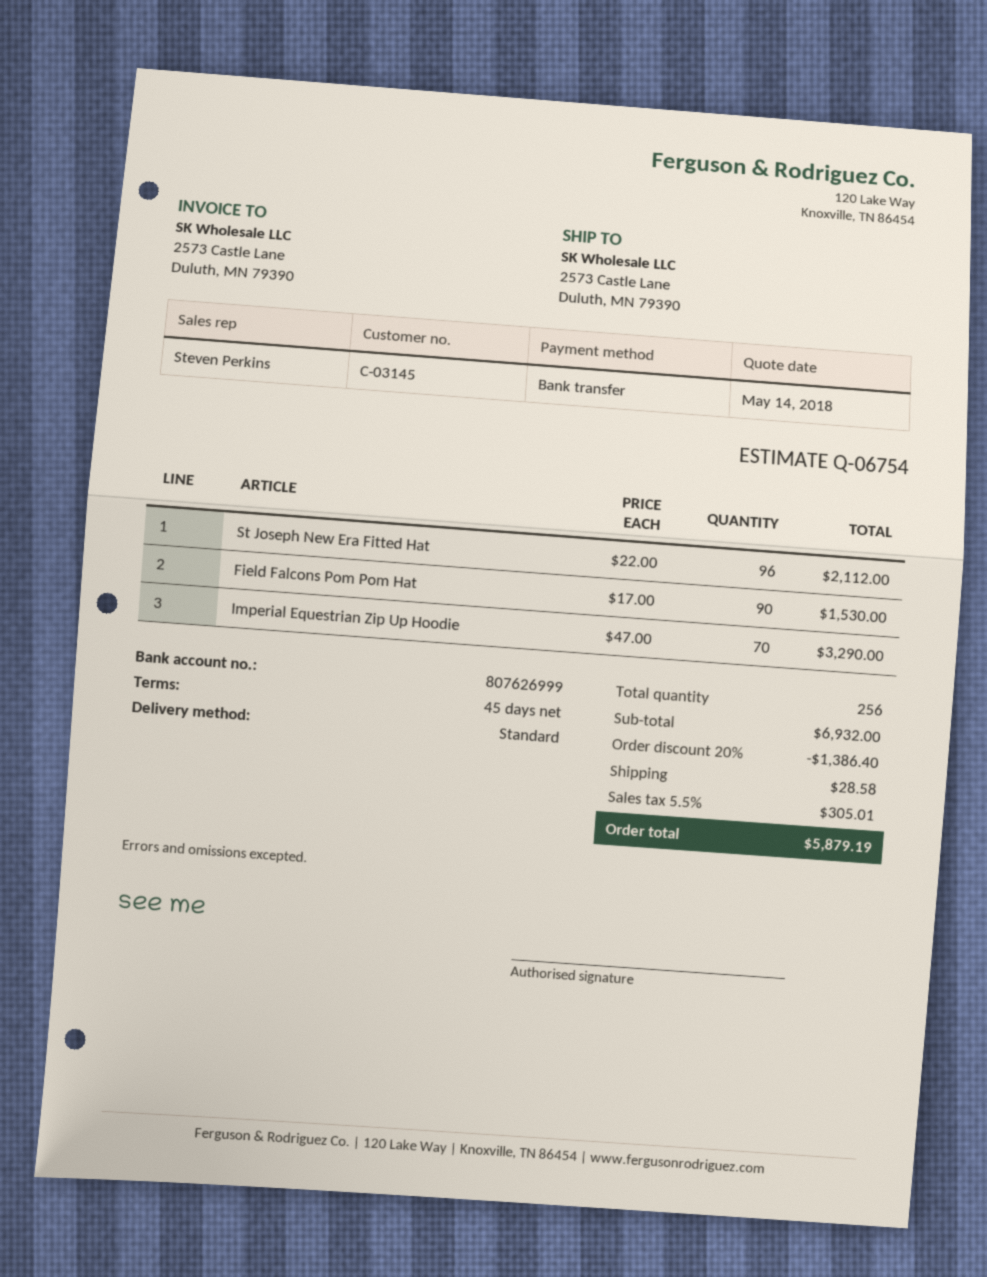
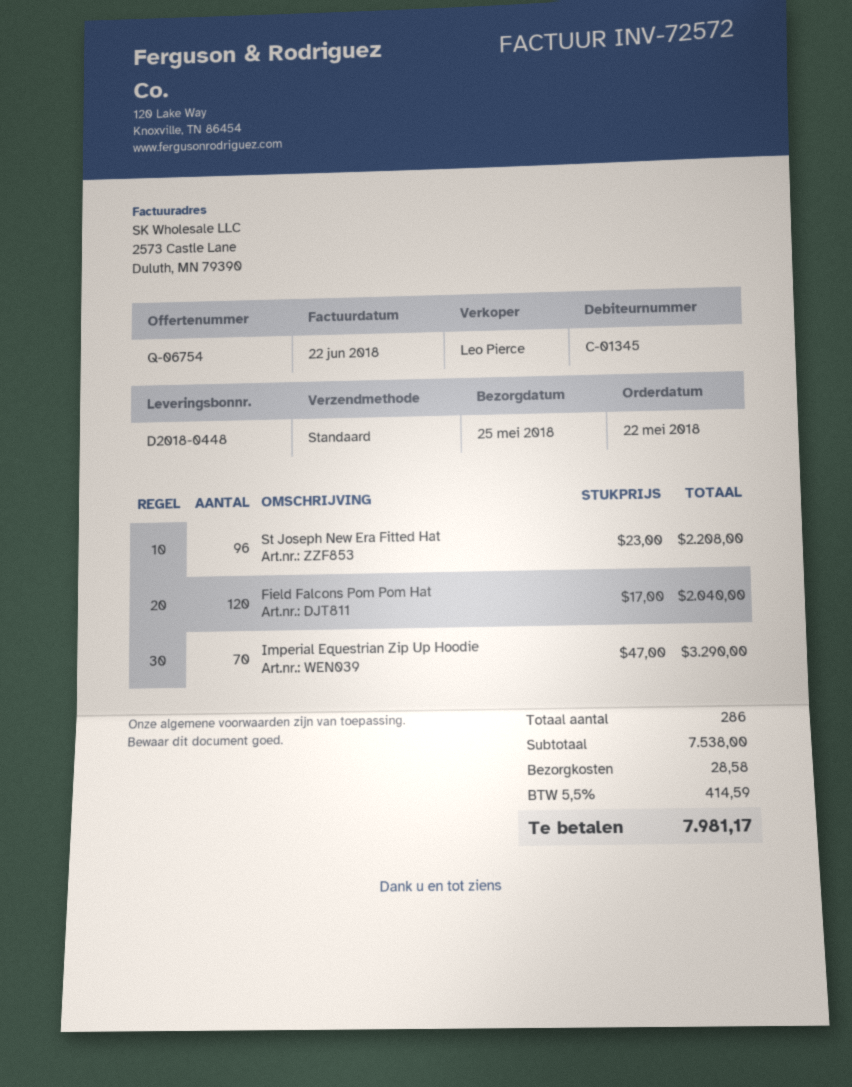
customer number: C-03145 -> C-01345
sales rep: Steven Perkins -> Leo Pierce
St Joseph New Era Fitted Hat: 96 x 22.00 = 2112.00 -> 96 x 23.00 = 2208.00
Field Falcons Pom Pom Hat: 90 x 17.00 = 1530.00 -> 120 x 17.00 = 2040.00
total quantity: 256 -> 286
subtotal: 6932.00 -> 7538.00
discount: 20% = 1386.40 -> none
tax: 5.5% = 305.01 -> 5.5% = 414.59
total: 5879.19 -> 7981.17

